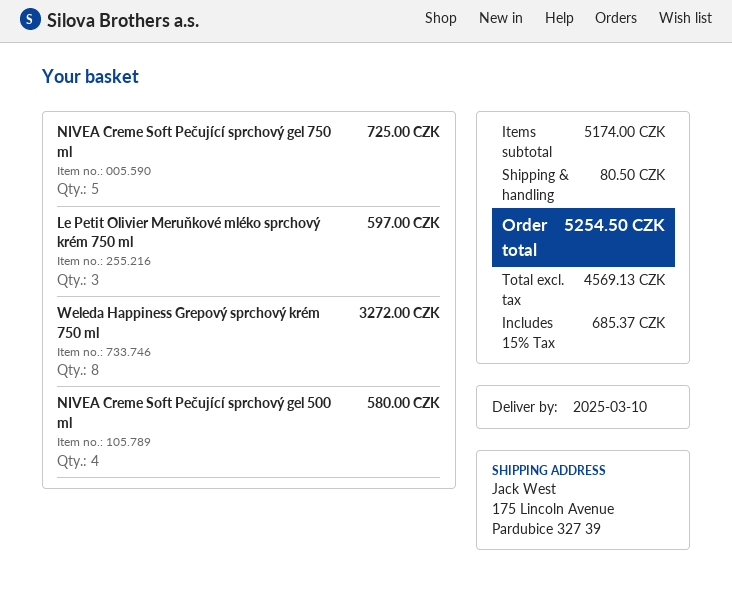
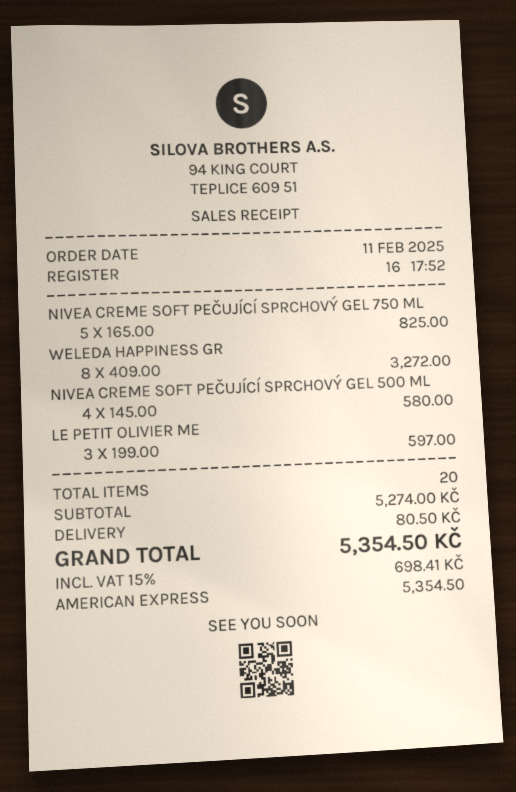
NIVEA Creme Soft Pečující sprchový gel 750 ml: 5 for 725.00 -> 5 for 825.00
subtotal: 5174.00 -> 5274.00
tax: 15% = 685.37 -> 15% = 698.41
total: 5254.50 -> 5354.50

